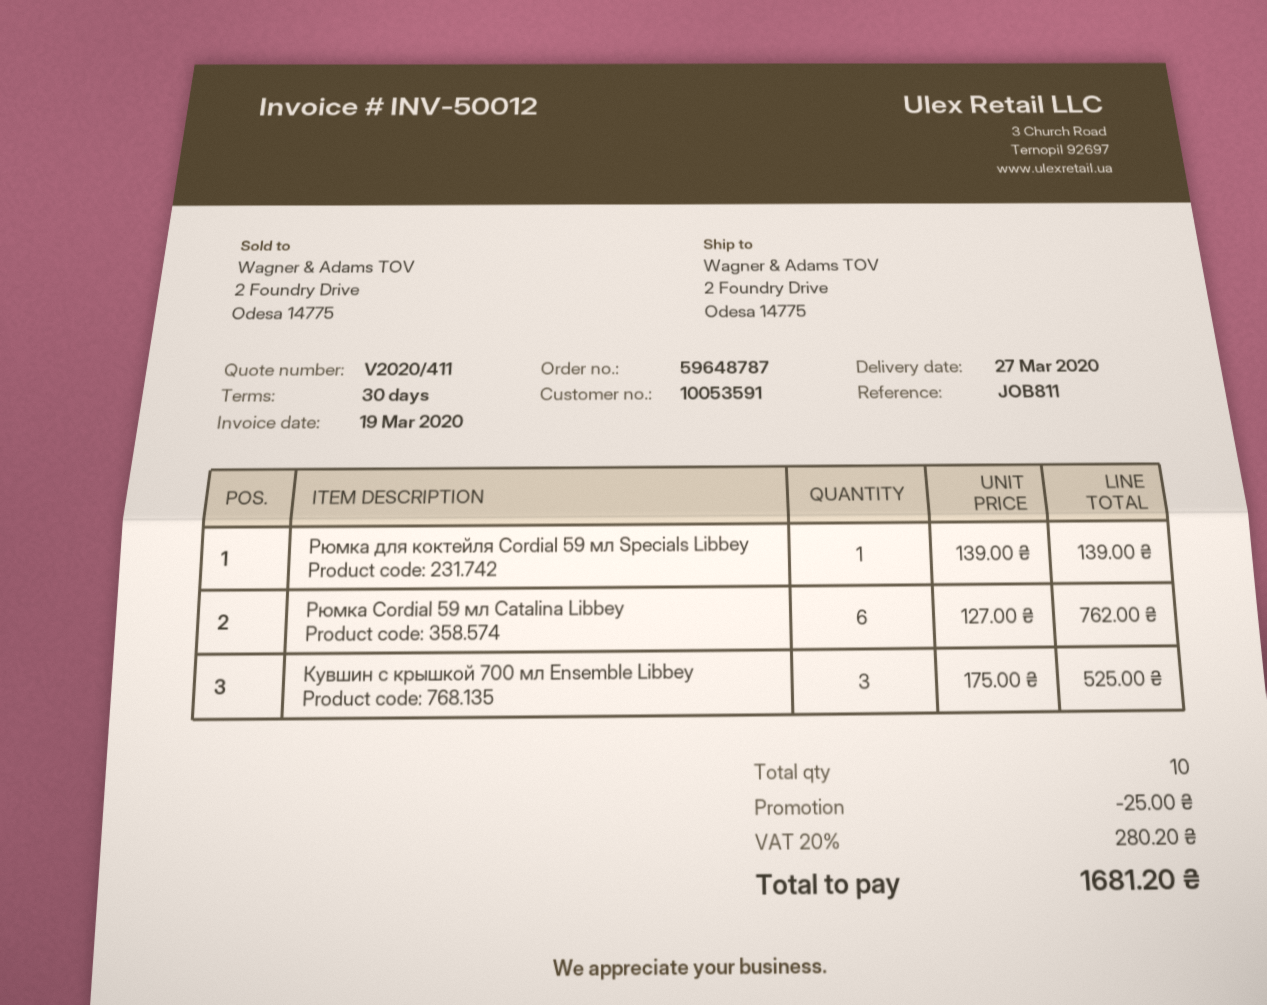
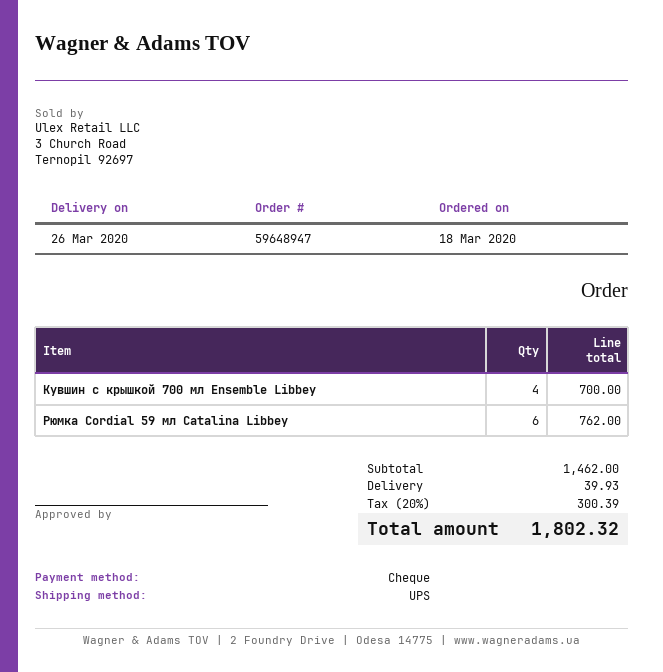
order number: 59648787 -> 59648947
delivery date: 2020-03-27 -> 2020-03-26
Рюмка для коктейля Cordial 59 мл Specials Libbey: 1 for 139.00 -> none
Кувшин с крышкой 700 мл Ensemble Libbey: 3 for 525.00 -> 4 for 700.00
discount: 25.00 -> none
shipping: none -> 39.93
tax: 20% = 280.20 -> 20% = 300.39
total: 1681.20 -> 1802.32

